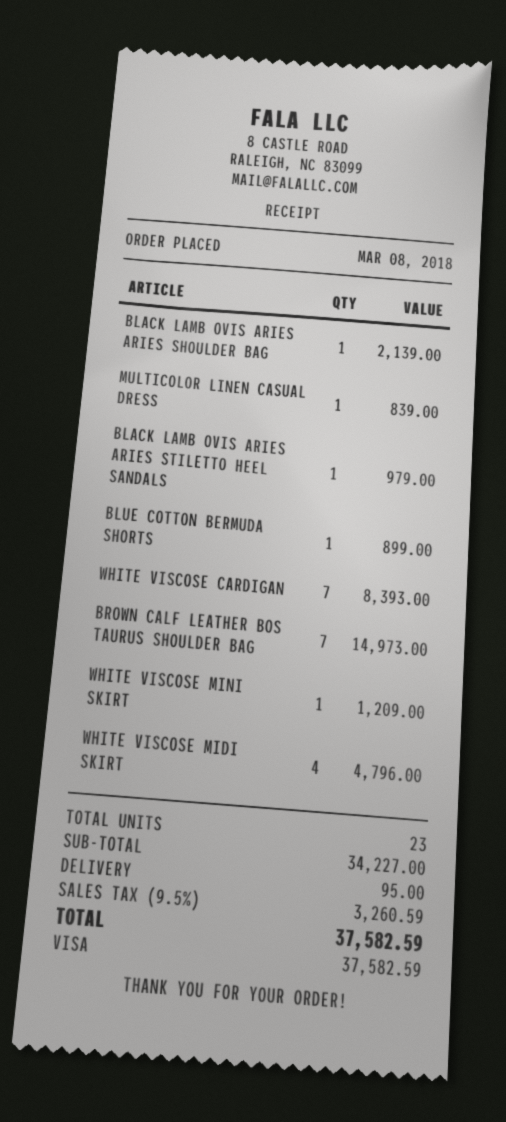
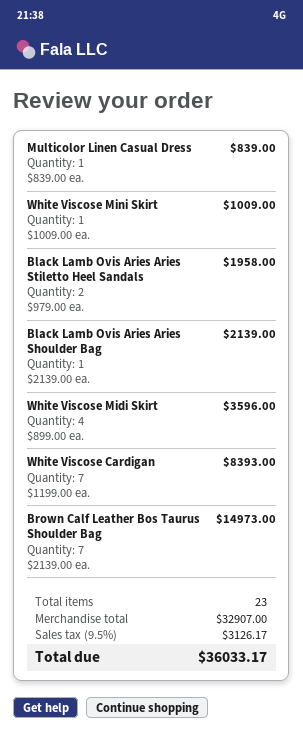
BLACK LAMB OVIS ARIES ARIES STILETTO HEEL SANDALS: 1 for 979.00 -> 2 for 1958.00
BLUE COTTON BERMUDA SHORTS: 1 for 899.00 -> none
WHITE VISCOSE MINI SKIRT: 1 for 1209.00 -> 1 for 1009.00
WHITE VISCOSE MIDI SKIRT: 4 for 4796.00 -> 4 for 3596.00
subtotal: 34227.00 -> 32907.00
shipping: 95.00 -> none
tax: 9.5% = 3260.59 -> 9.5% = 3126.17
total: 37582.59 -> 36033.17

